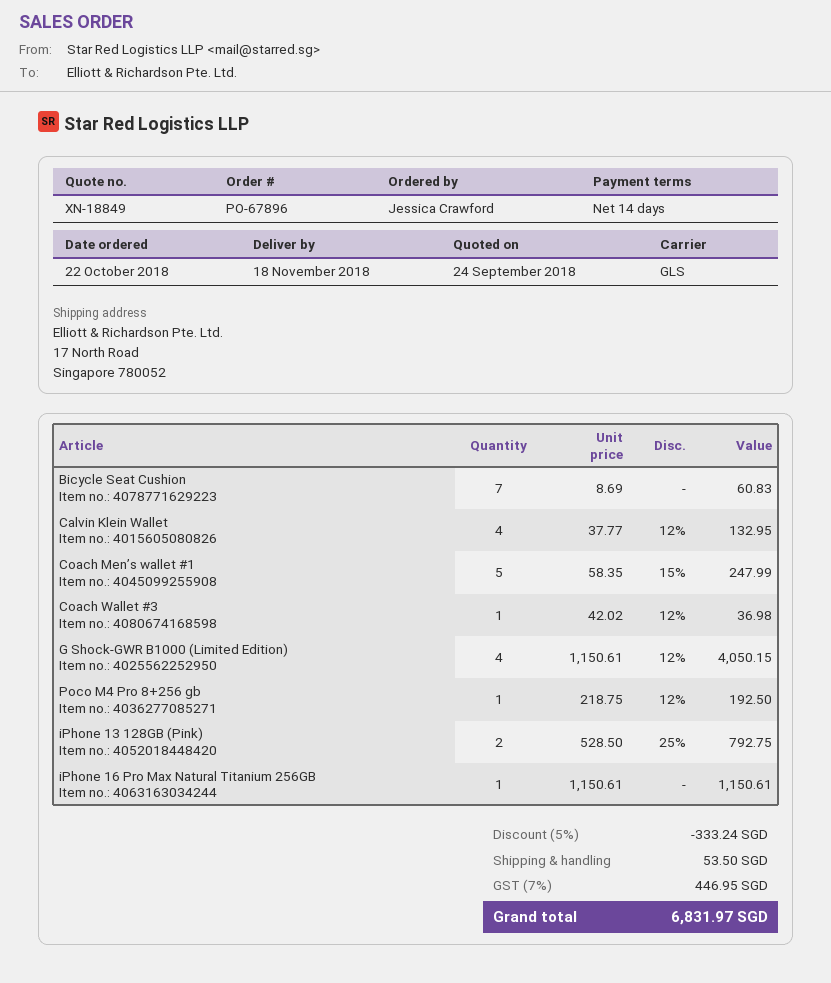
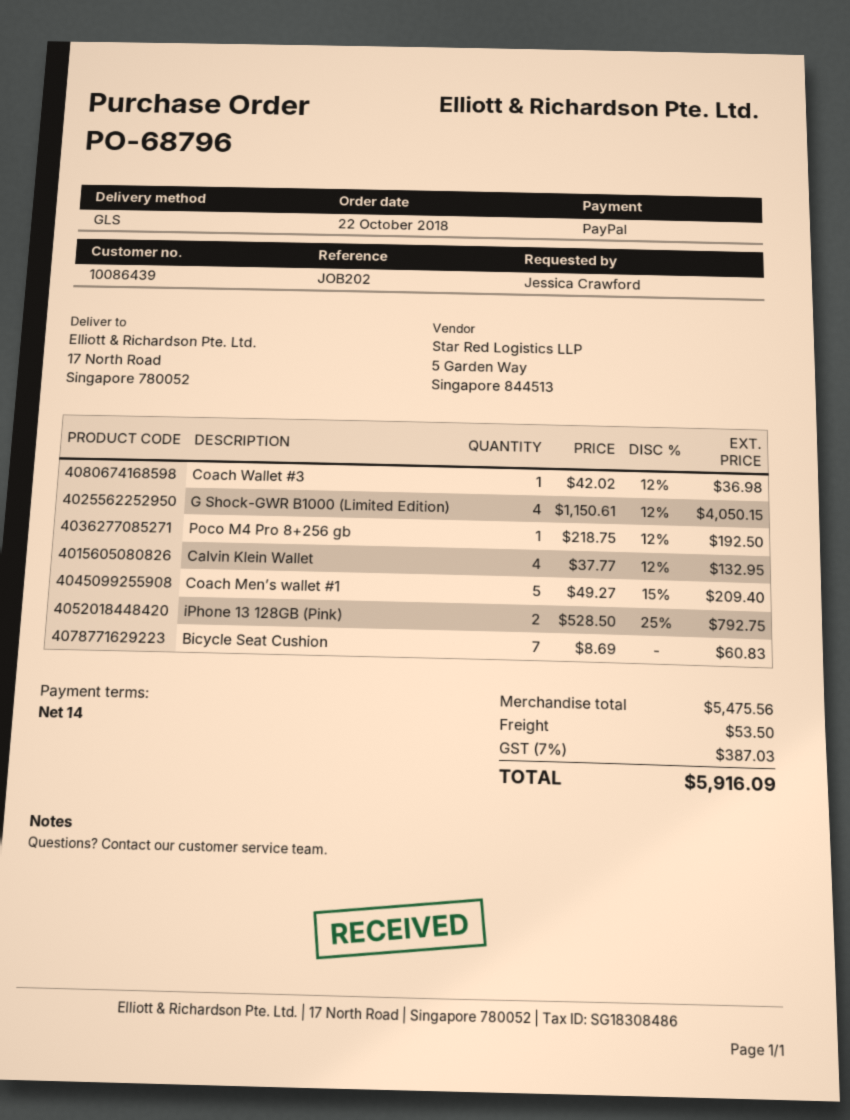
order number: PO-67896 -> PO-68796
Coach Men’s wallet #1: 5 x 58.35 - 15% = 247.99 -> 5 x 49.27 - 15% = 209.40
iPhone 16 Pro Max Natural Titanium 256GB: 1 x 1150.61 = 1150.61 -> none
discount: 5% = 333.24 -> none
tax: 7% = 446.95 -> 7% = 387.03
total: 6831.97 -> 5916.09

